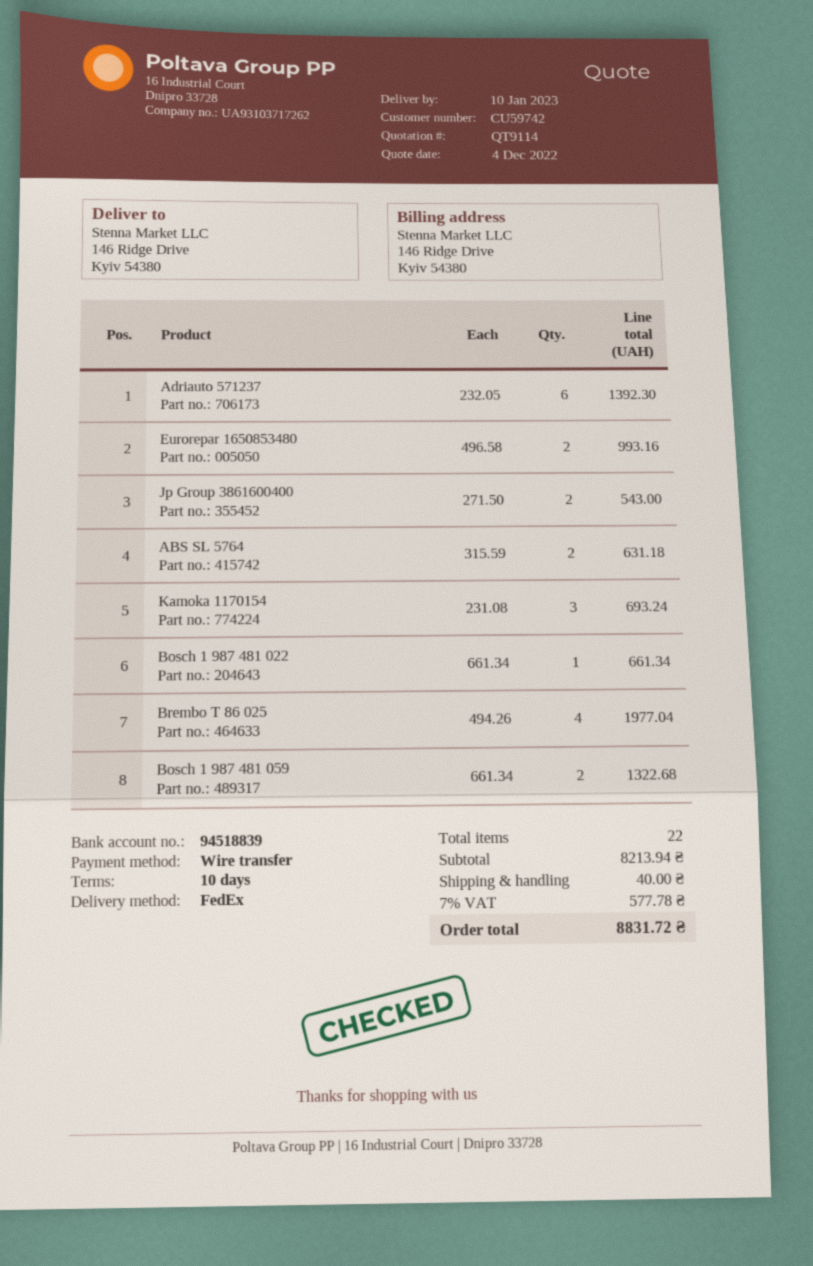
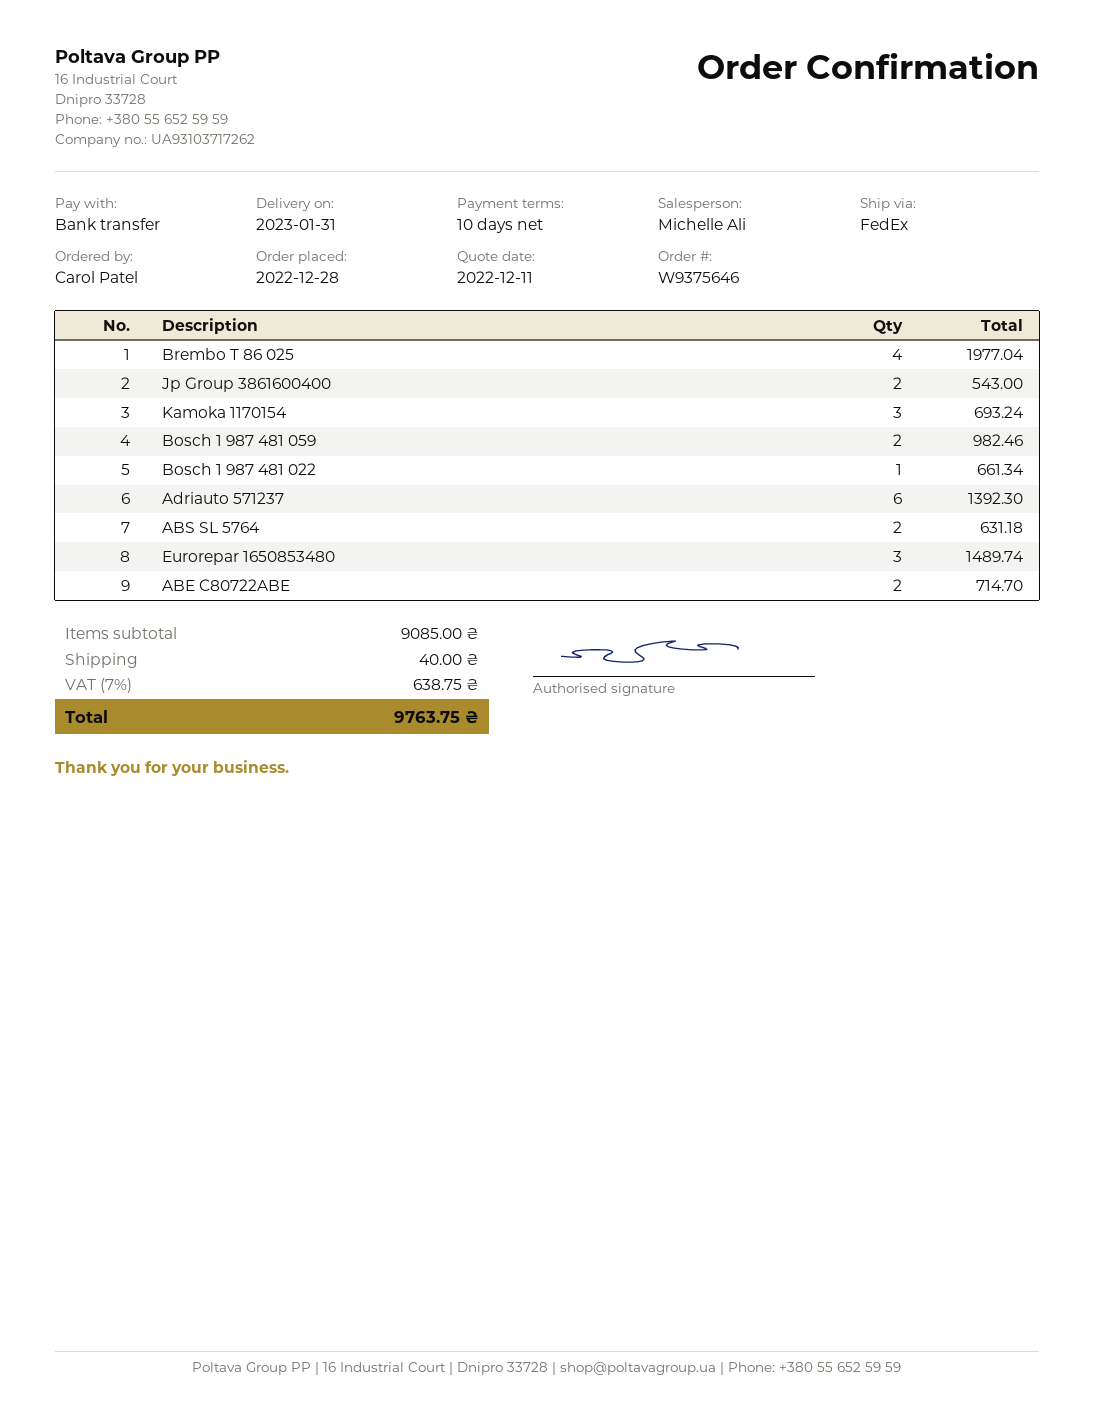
quote date: 2022-12-04 -> 2022-12-11
delivery date: 2023-01-10 -> 2023-01-31
Eurorepar 1650853480: 2 for 993.16 -> 3 for 1489.74
Bosch 1 987 481 059: 2 for 1322.68 -> 2 for 982.46
ABE C80722ABE: none -> 2 for 714.70
subtotal: 8213.94 -> 9085.00
tax: 7% = 577.78 -> 7% = 638.75
total: 8831.72 -> 9763.75

